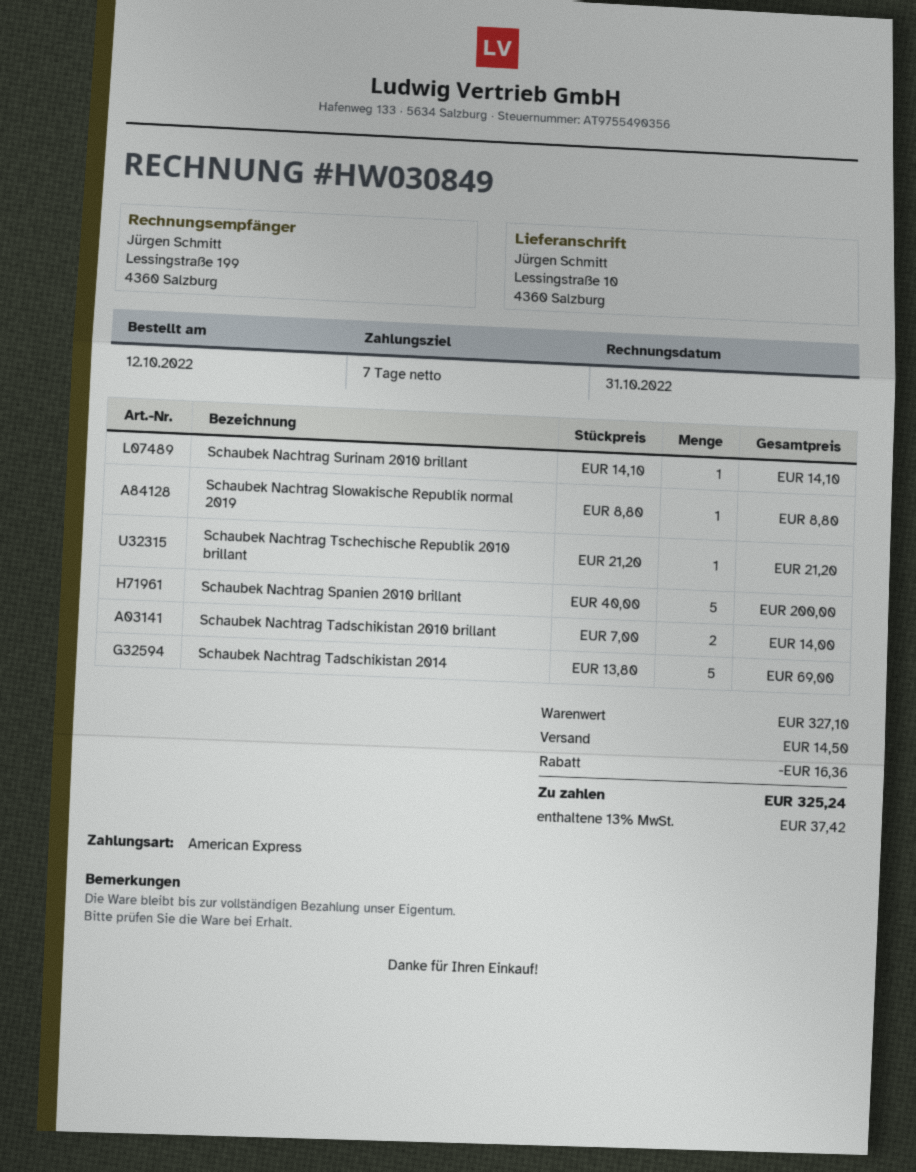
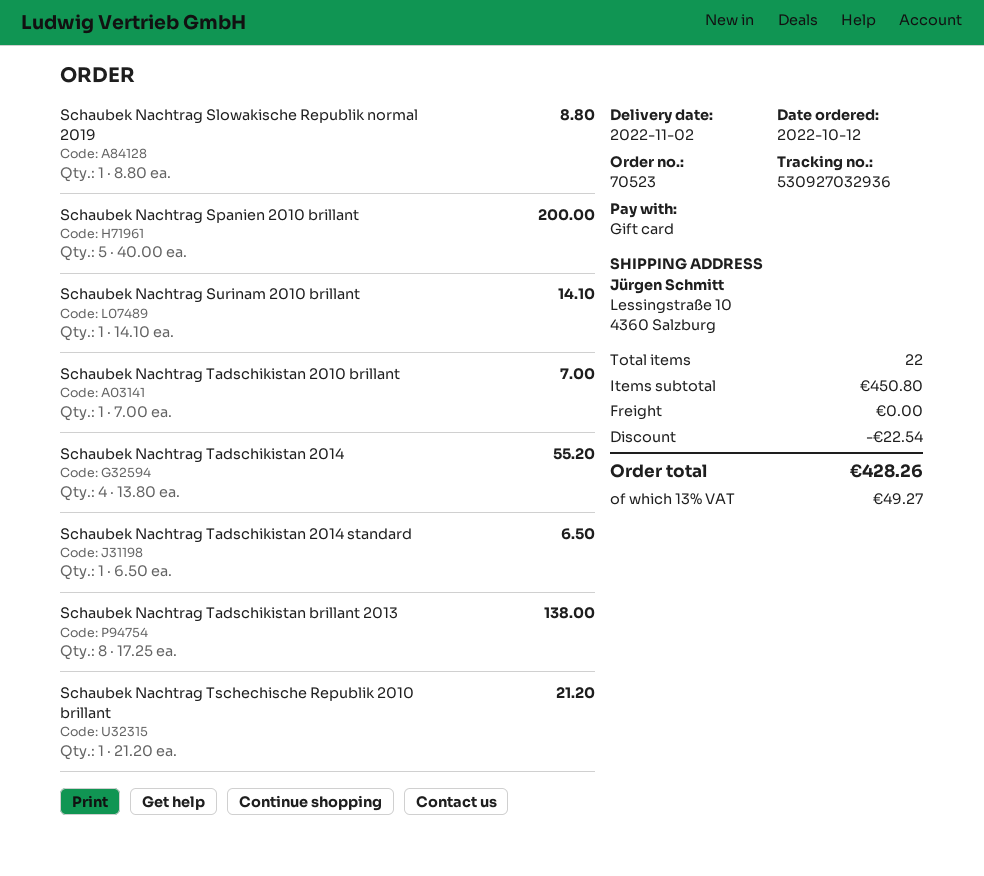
payment method: American Express -> gift card
Schaubek Nachtrag Tadschikistan 2010 brillant: 2 x 7.00 = 14.00 -> 1 x 7.00 = 7.00
Schaubek Nachtrag Tadschikistan 2014: 5 x 13.80 = 69.00 -> 4 x 13.80 = 55.20
Schaubek Nachtrag Tadschikistan 2014 standard: none -> 1 x 6.50 = 6.50
Schaubek Nachtrag Tadschikistan brillant 2013: none -> 8 x 17.25 = 138.00
subtotal: 327.10 -> 450.80
discount: 16.36 -> 22.54
shipping: 14.50 -> 0.00
tax: 13% = 37.42 -> 13% = 49.27
total: 325.24 -> 428.26

